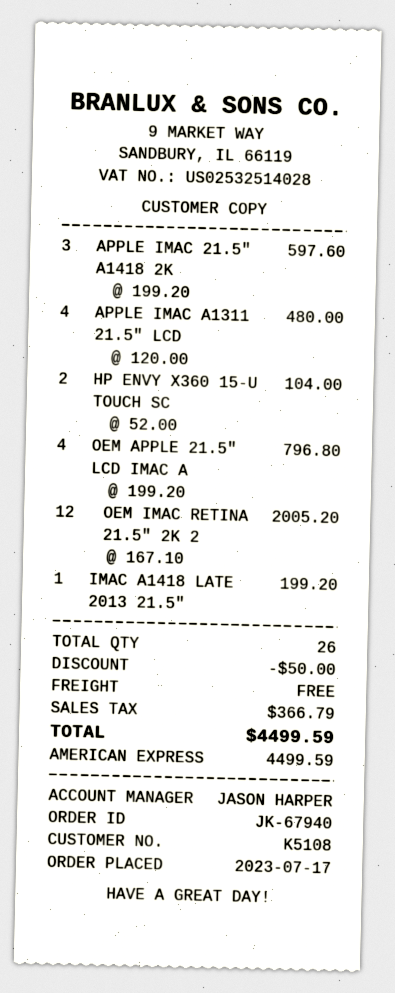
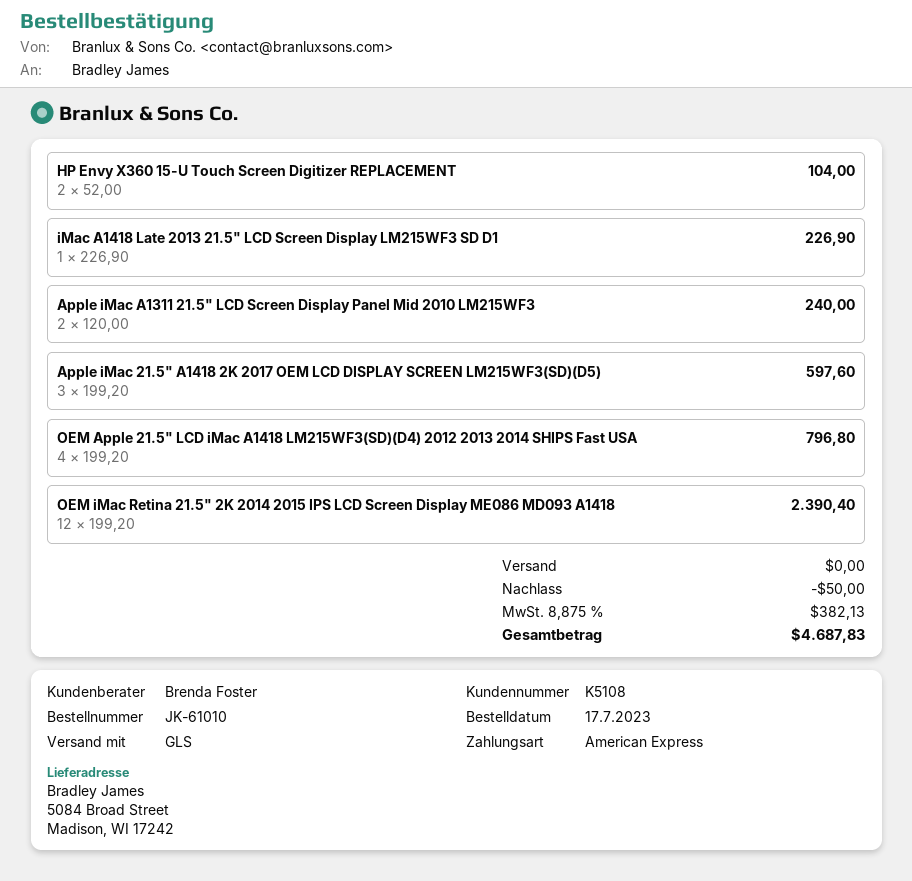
order number: JK-67940 -> JK-61010
sales rep: JASON HARPER -> Brenda Foster
APPLE IMAC A1311 21.5" LCD: 4 x 120.00 = 480.00 -> 2 x 120.00 = 240.00
OEM IMAC RETINA 21.5" 2K 2: 12 x 167.10 = 2005.20 -> 12 x 199.20 = 2390.40
IMAC A1418 LATE 2013 21.5": 1 x 199.20 = 199.20 -> 1 x 226.90 = 226.90
tax: 366.79 -> 382.13
total: 4499.59 -> 4687.83

